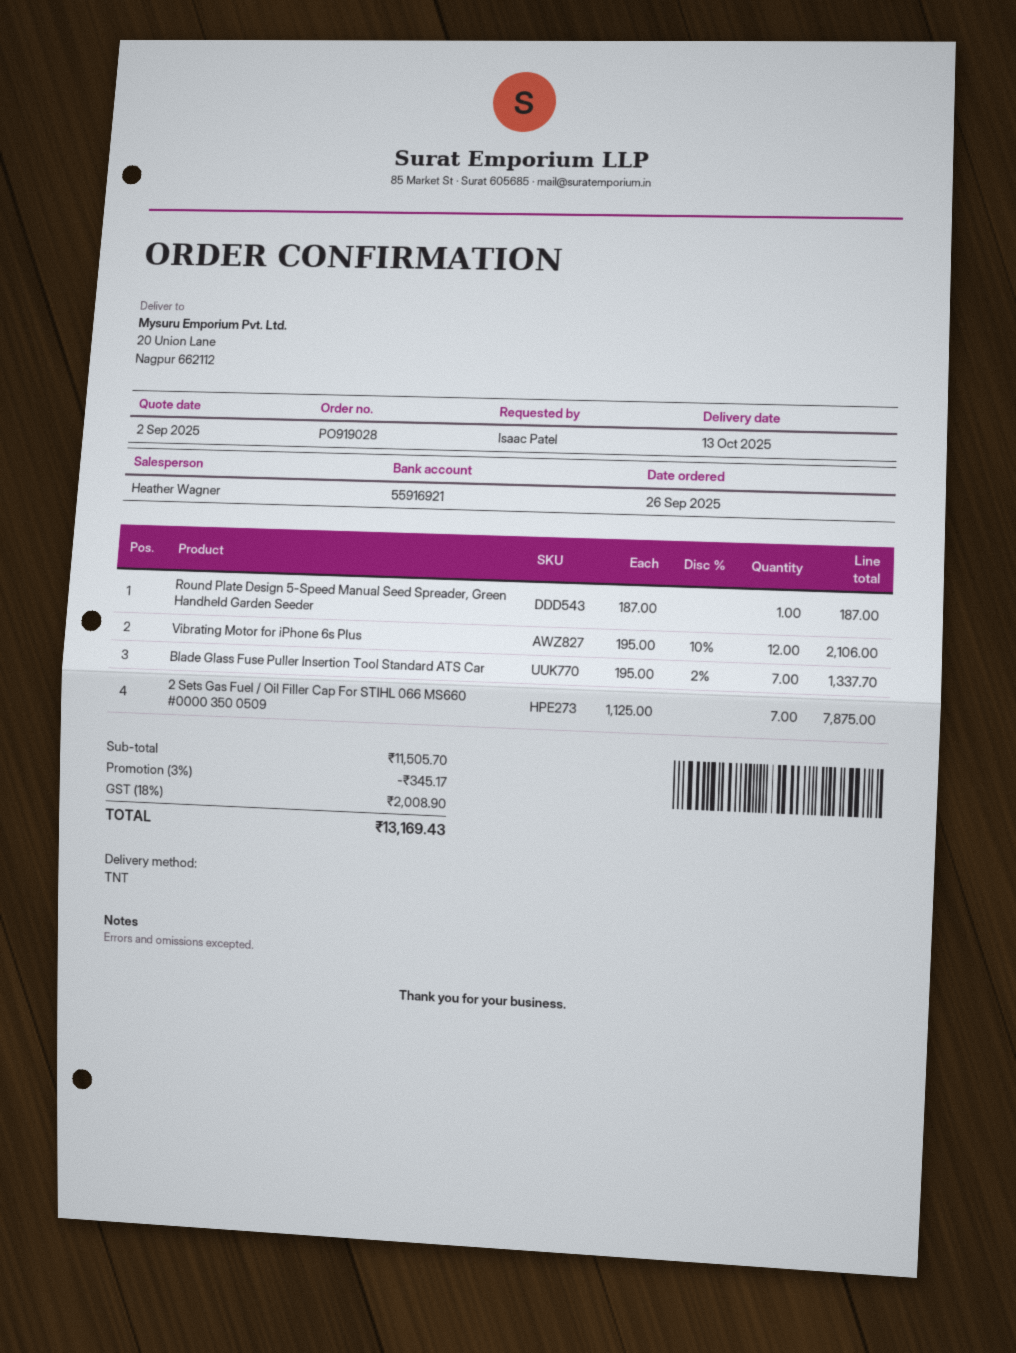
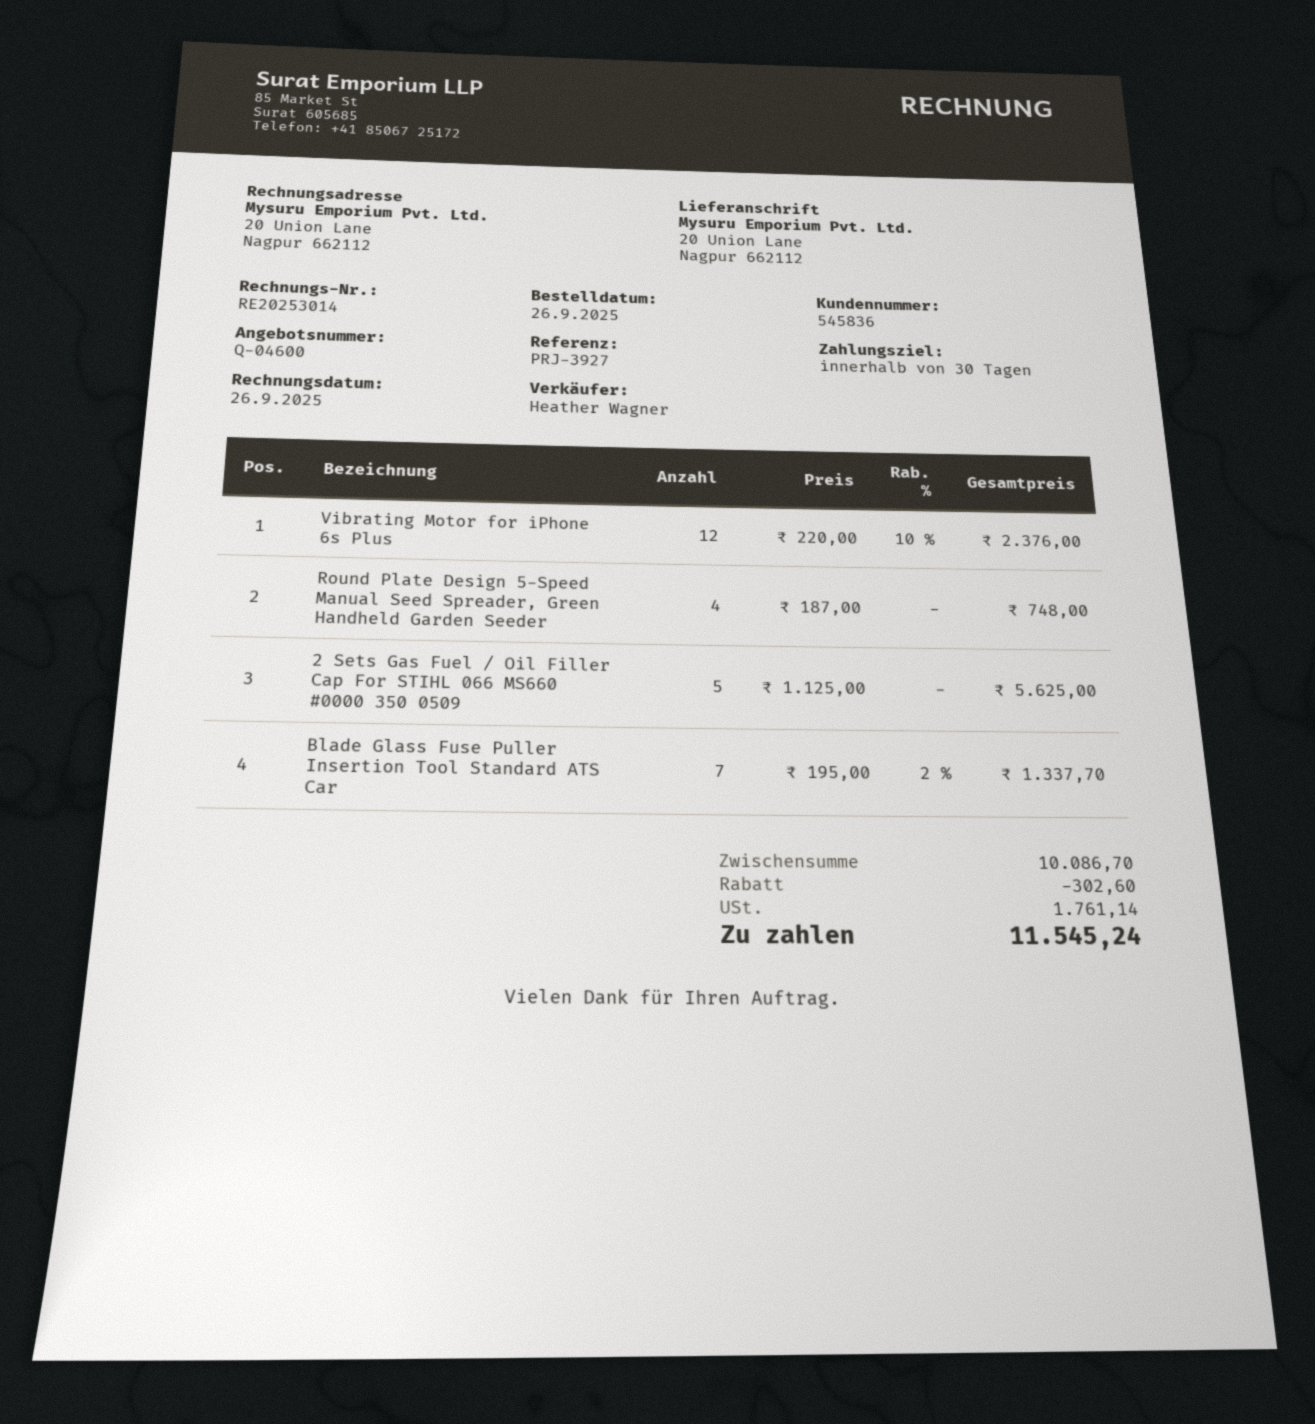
Round Plate Design 5-Speed Manual Seed Spreader, Green Handheld Garden Seeder: 1 x 187.00 = 187.00 -> 4 x 187.00 = 748.00
Vibrating Motor for iPhone 6s Plus: 12 x 195.00 - 10% = 2106.00 -> 12 x 220.00 - 10% = 2376.00
2 Sets Gas Fuel / Oil Filler Cap For STIHL 066 MS660 #0000 350 0509: 7 x 1125.00 = 7875.00 -> 5 x 1125.00 = 5625.00
subtotal: 11505.70 -> 10086.70
discount: 345.17 -> 302.60
tax: 2008.90 -> 1761.14
total: 13169.43 -> 11545.24

